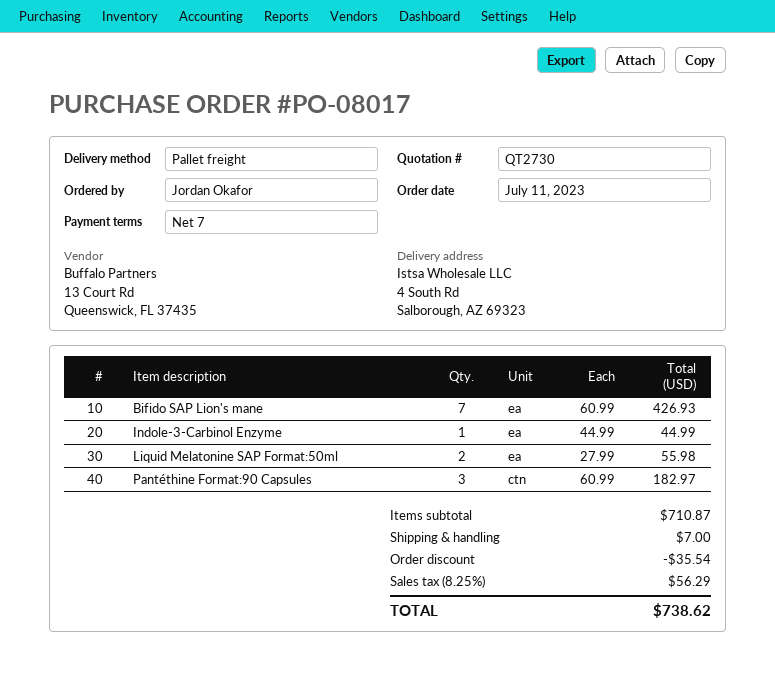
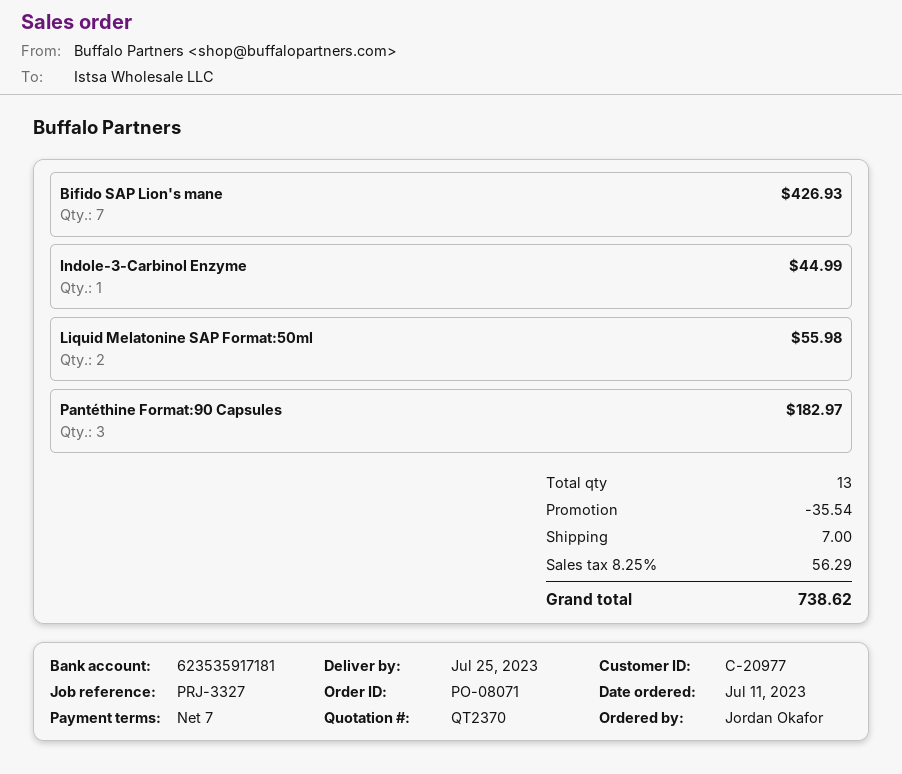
quote number: QT2730 -> QT2370
order number: PO-08017 -> PO-08071

